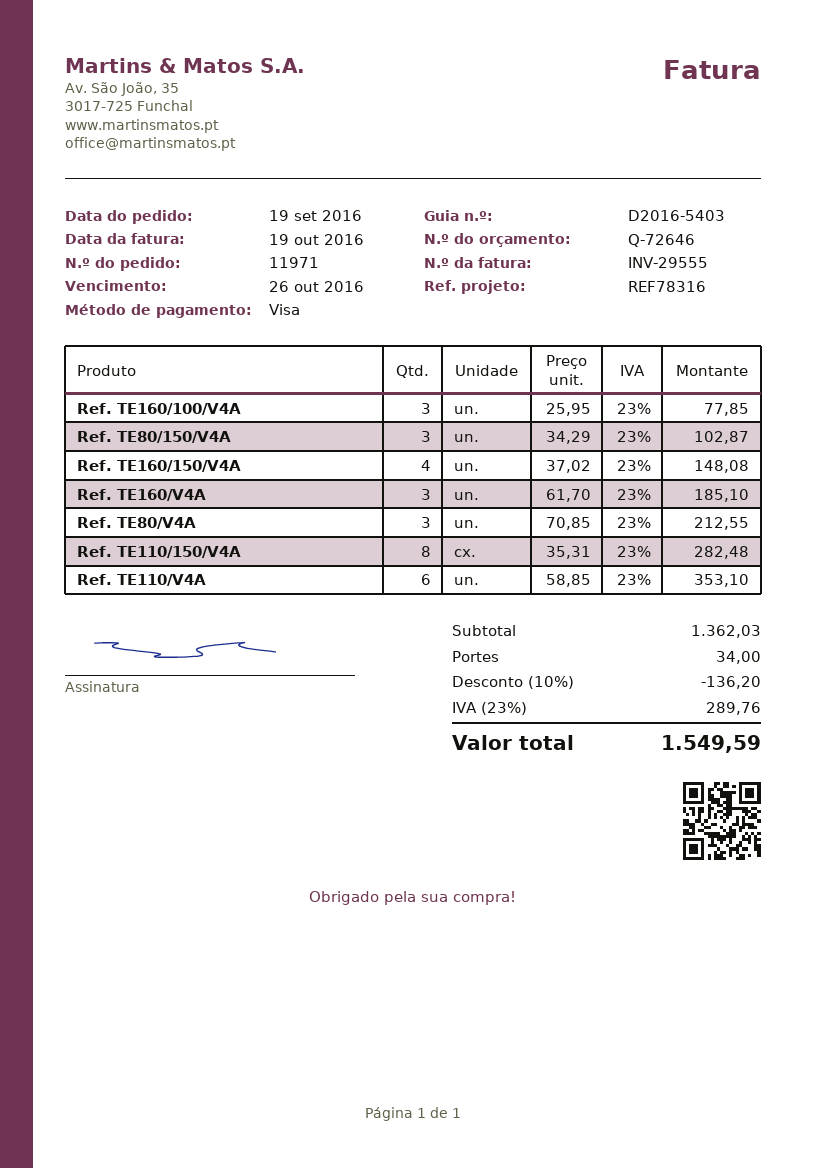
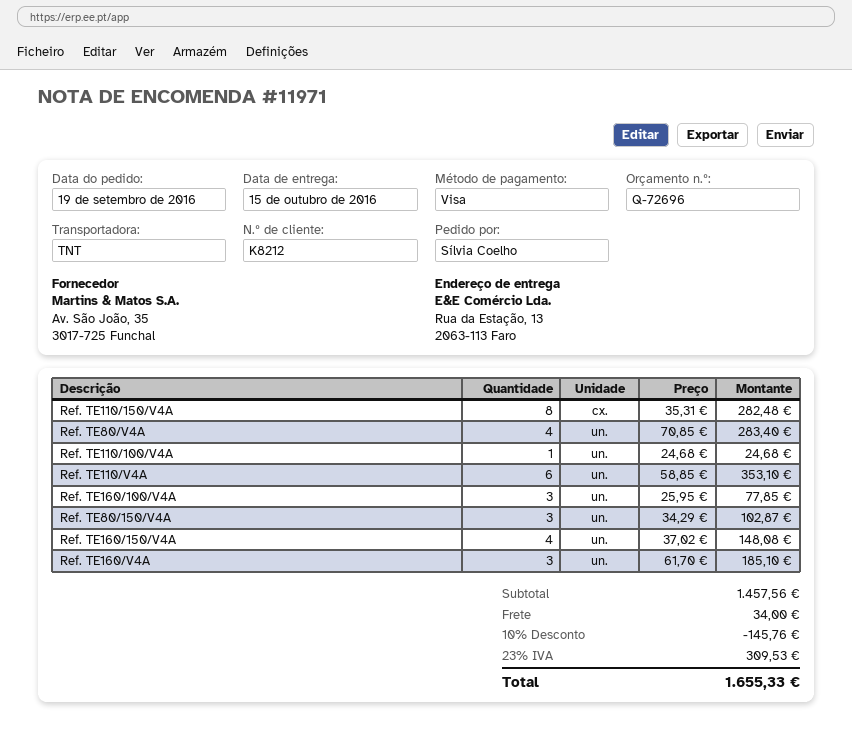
quote number: Q-72646 -> Q-72696
Ref. TE80/V4A: 3 x 70.85 = 212.55 -> 4 x 70.85 = 283.40
Ref. TE110/100/V4A: none -> 1 x 24.68 = 24.68
subtotal: 1362.03 -> 1457.56
discount: 10% = 136.20 -> 10% = 145.76
tax: 23% = 289.76 -> 23% = 309.53
total: 1549.59 -> 1655.33

